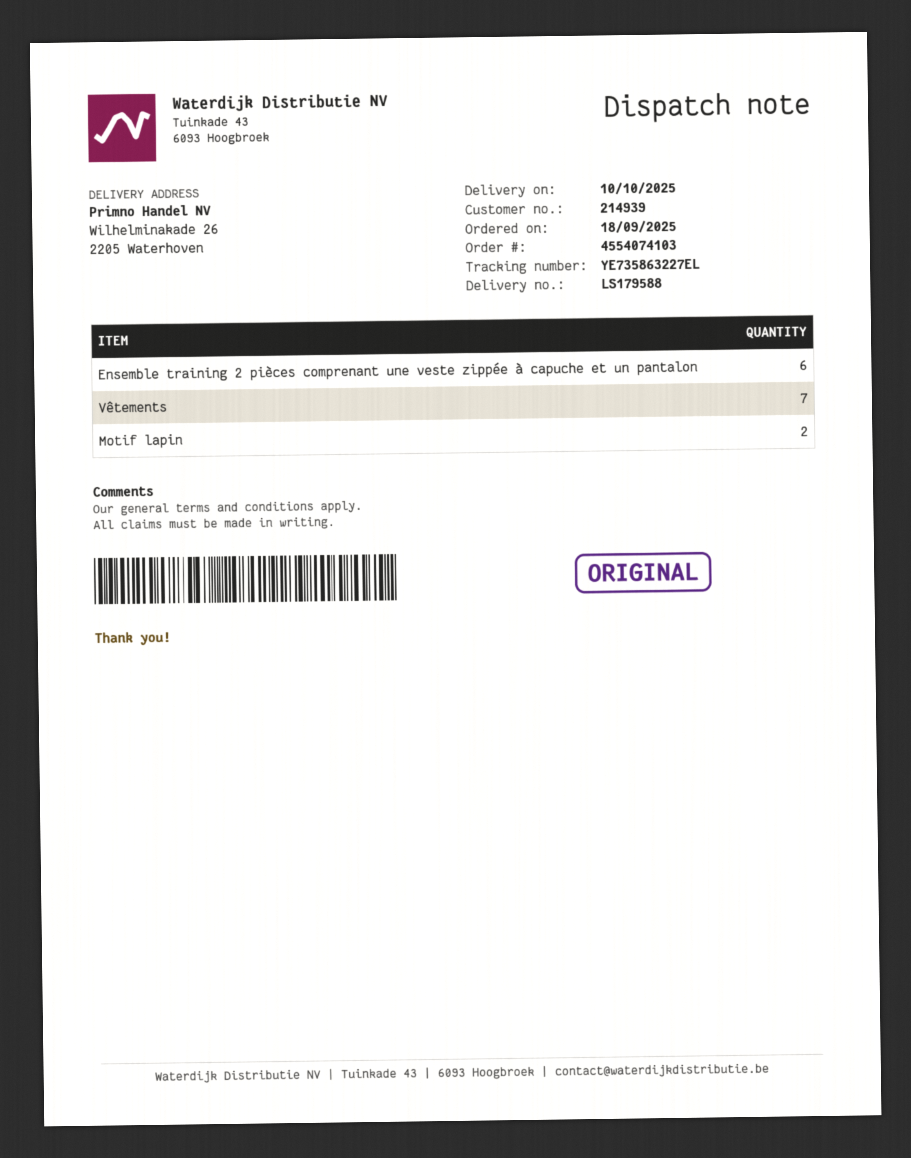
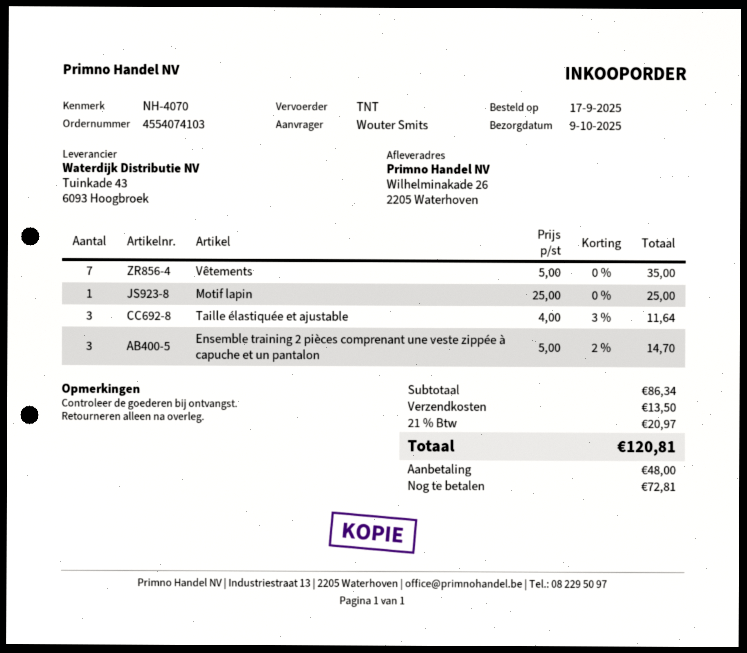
order date: 2025-09-18 -> 2025-09-17
delivery date: 2025-10-10 -> 2025-10-09
Ensemble training 2 pièces comprenant une veste zippée à capuche et un pantalon: 6 -> 3
Motif lapin: 2 -> 1
Taille élastiquée et ajustable: none -> 3

